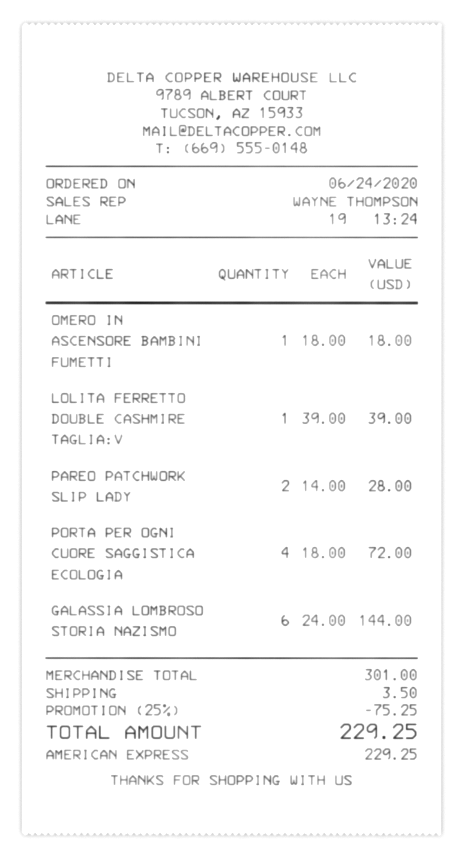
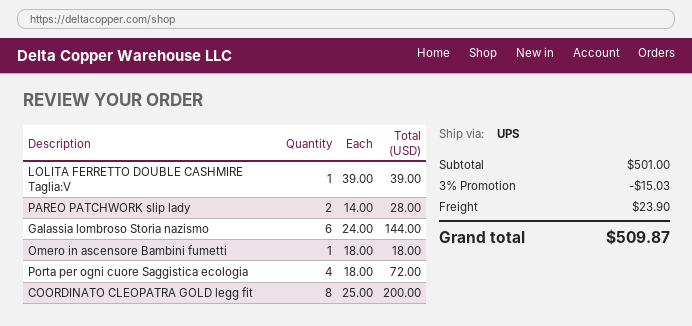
COORDINATO CLEOPATRA GOLD legg fit: none -> 8 x 25.00 = 200.00
subtotal: 301.00 -> 501.00
discount: 25% = 75.25 -> 3% = 15.03
shipping: 3.50 -> 23.90
total: 229.25 -> 509.87

